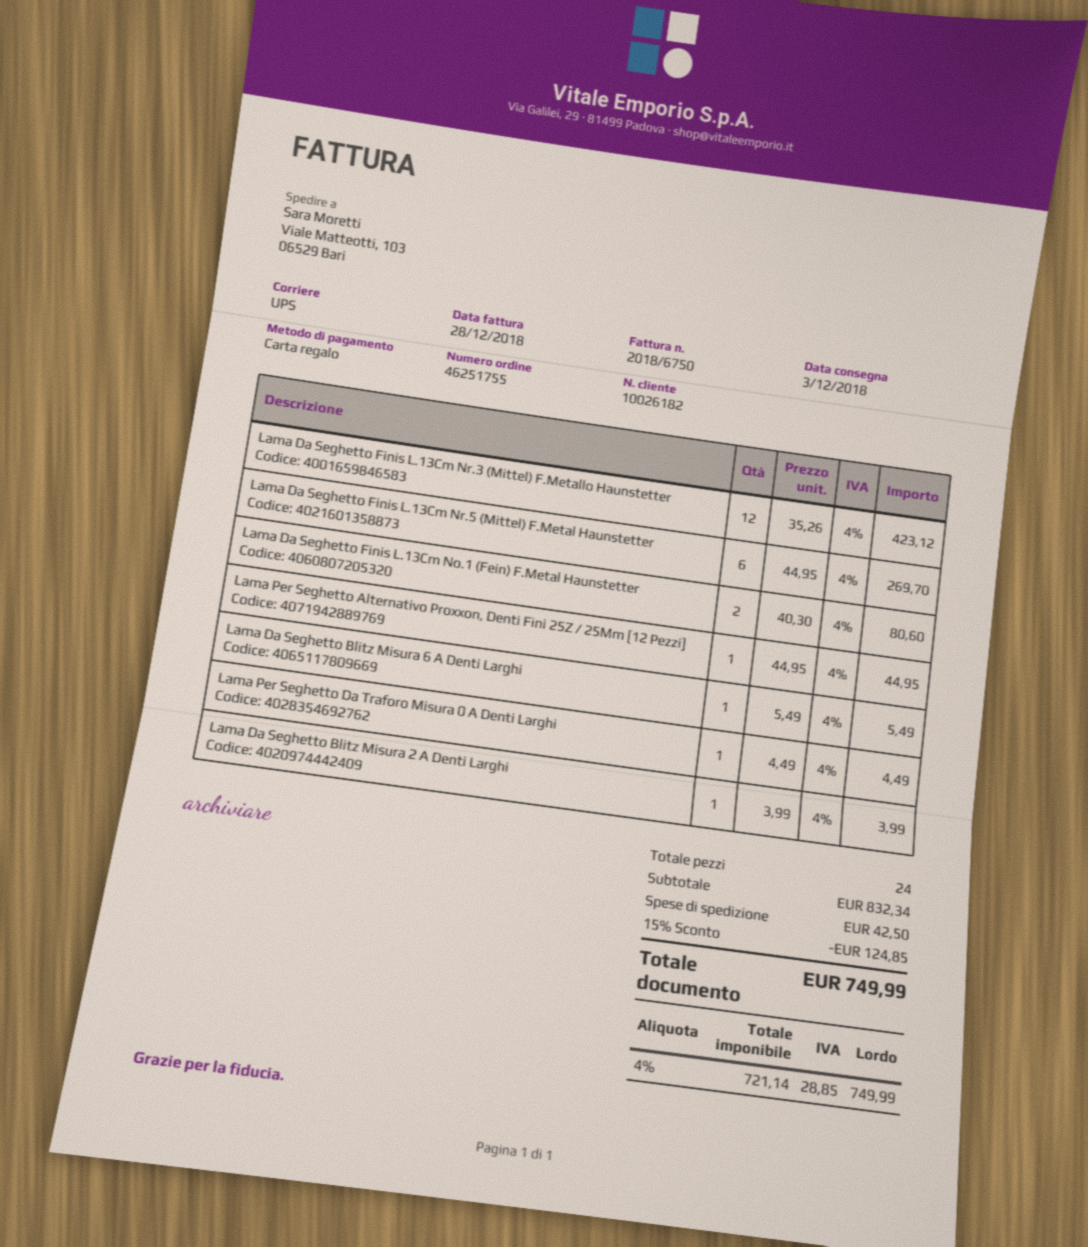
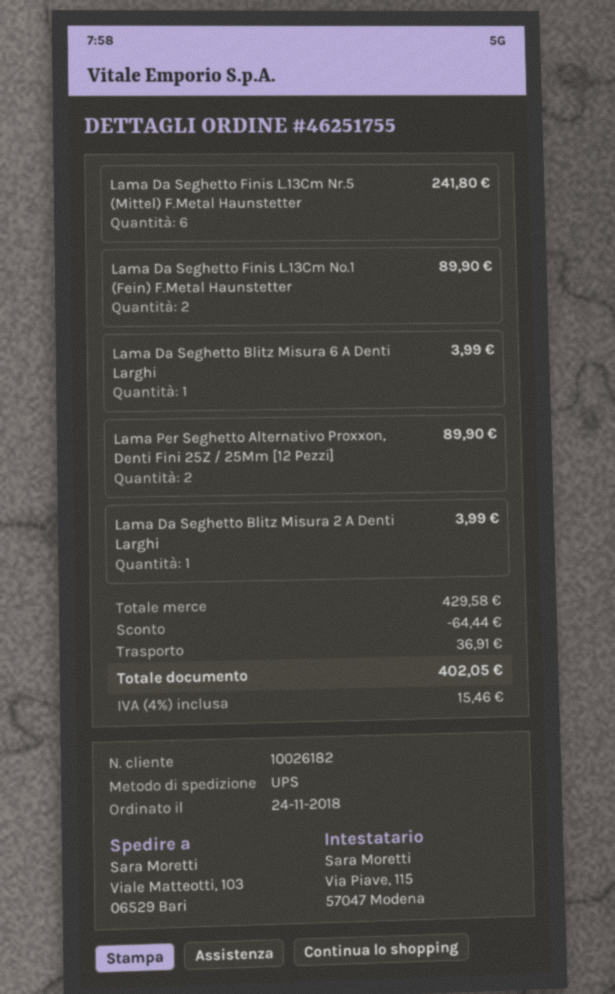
Lama Da Seghetto Finis L.13Cm Nr.3 (Mittel) F.Metallo Haunstetter: 12 for 423.12 -> none
Lama Da Seghetto Finis L.13Cm Nr.5 (Mittel) F.Metal Haunstetter: 6 for 269.70 -> 6 for 241.80
Lama Da Seghetto Finis L.13Cm No.1 (Fein) F.Metal Haunstetter: 2 for 80.60 -> 2 for 89.90
Lama Per Seghetto Alternativo Proxxon, Denti Fini 25Z / 25Mm [12 Pezzi]: 1 for 44.95 -> 2 for 89.90
Lama Da Seghetto Blitz Misura 6 A Denti Larghi: 1 for 5.49 -> 1 for 3.99
Lama Per Seghetto Da Traforo Misura 0 A Denti Larghi: 1 for 4.49 -> none
subtotal: 832.34 -> 429.58
discount: 124.85 -> 64.44
shipping: 42.50 -> 36.91
tax: 4% = 28.85 -> 4% = 15.46
total: 749.99 -> 402.05

